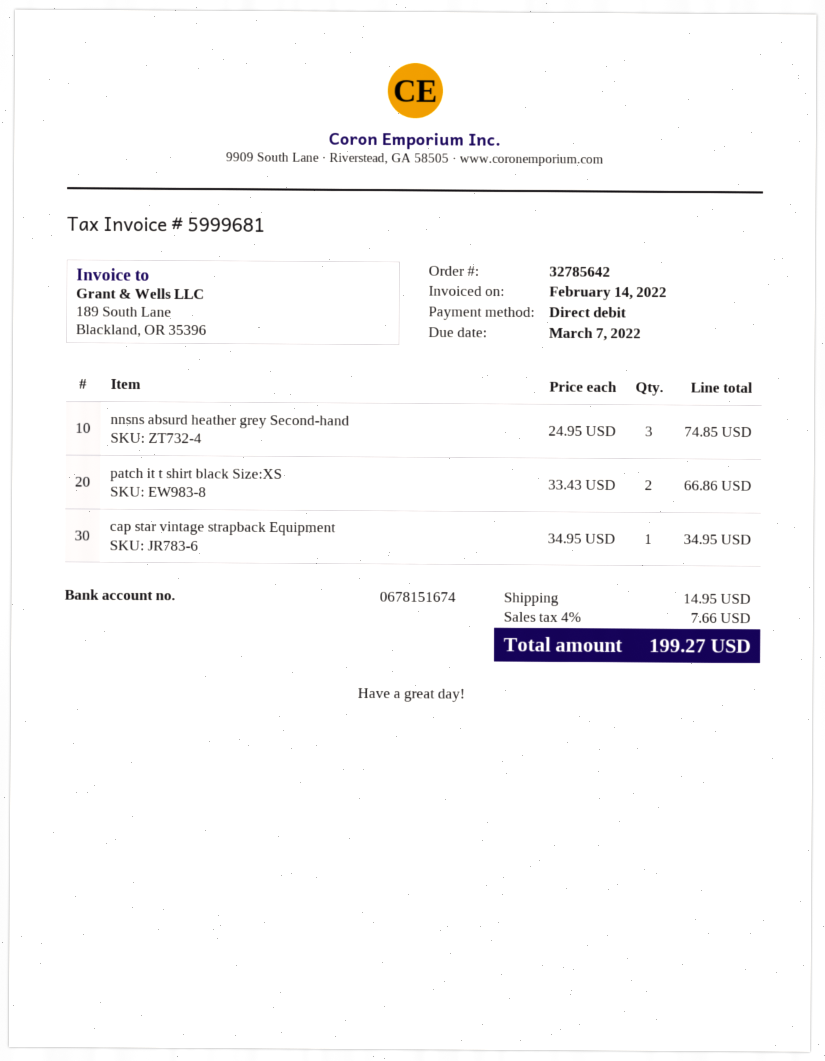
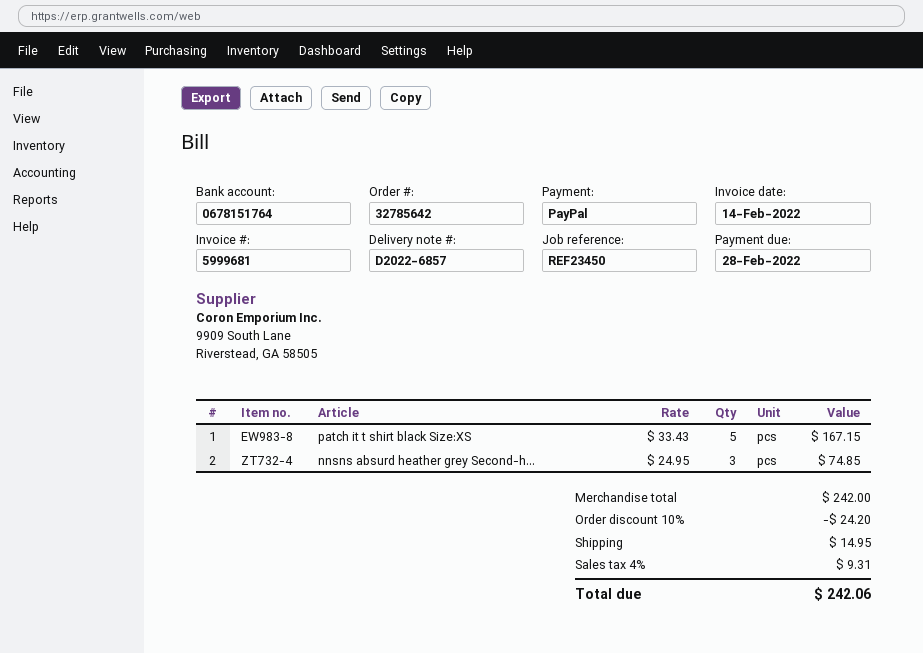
due date: 2022-03-07 -> 2022-02-28
payment method: direct debit -> PayPal
bank account: 0678151674 -> 0678151764
patch it t shirt black Size:XS: 2 x 33.43 = 66.86 -> 5 x 33.43 = 167.15
cap star vintage strapback Equipment: 1 x 34.95 = 34.95 -> none
discount: none -> 10% = 24.20
tax: 4% = 7.66 -> 4% = 9.31
total: 199.27 -> 242.06

